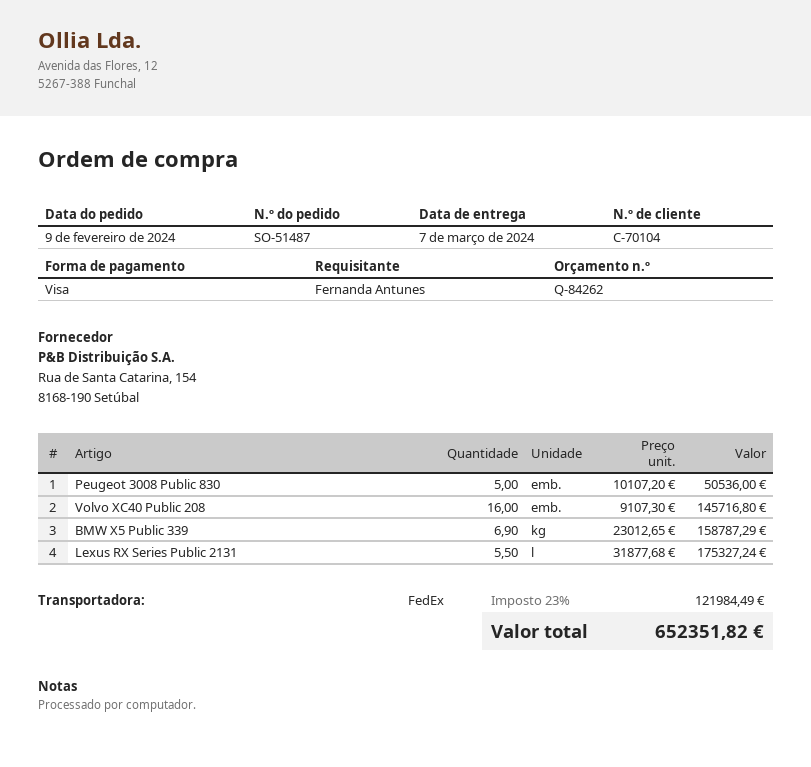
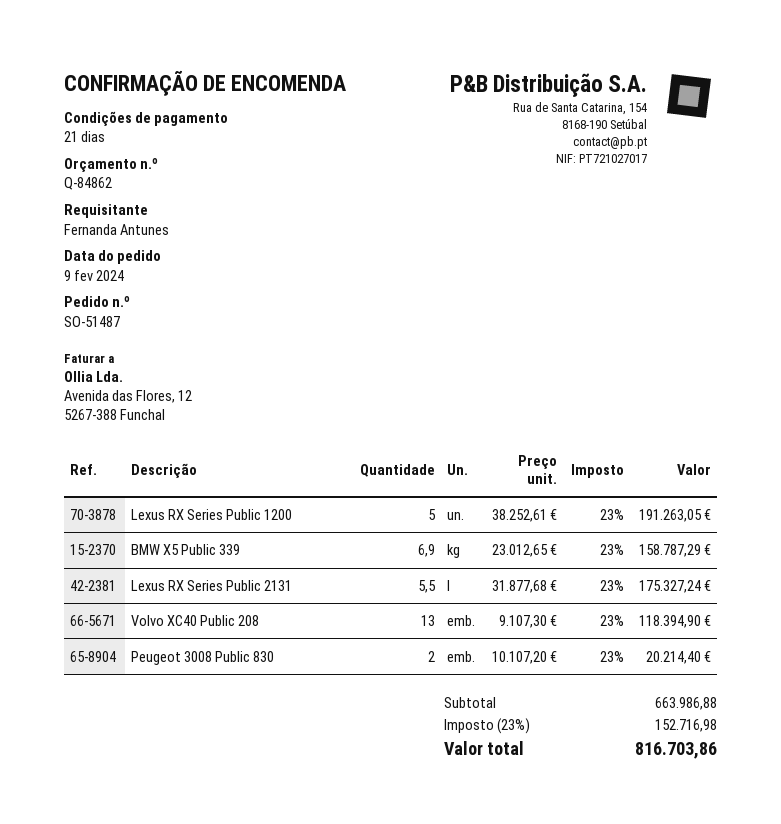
quote number: Q-84262 -> Q-84862
Peugeot 3008 Public 830: 5 x 10107.20 = 50536.00 -> 2 x 10107.20 = 20214.40
Volvo XC40 Public 208: 16 x 9107.30 = 145716.80 -> 13 x 9107.30 = 118394.90
Lexus RX Series Public 1200: none -> 5 x 38252.61 = 191263.05
tax: 23% = 121984.49 -> 23% = 152716.98
total: 652351.82 -> 816703.86

